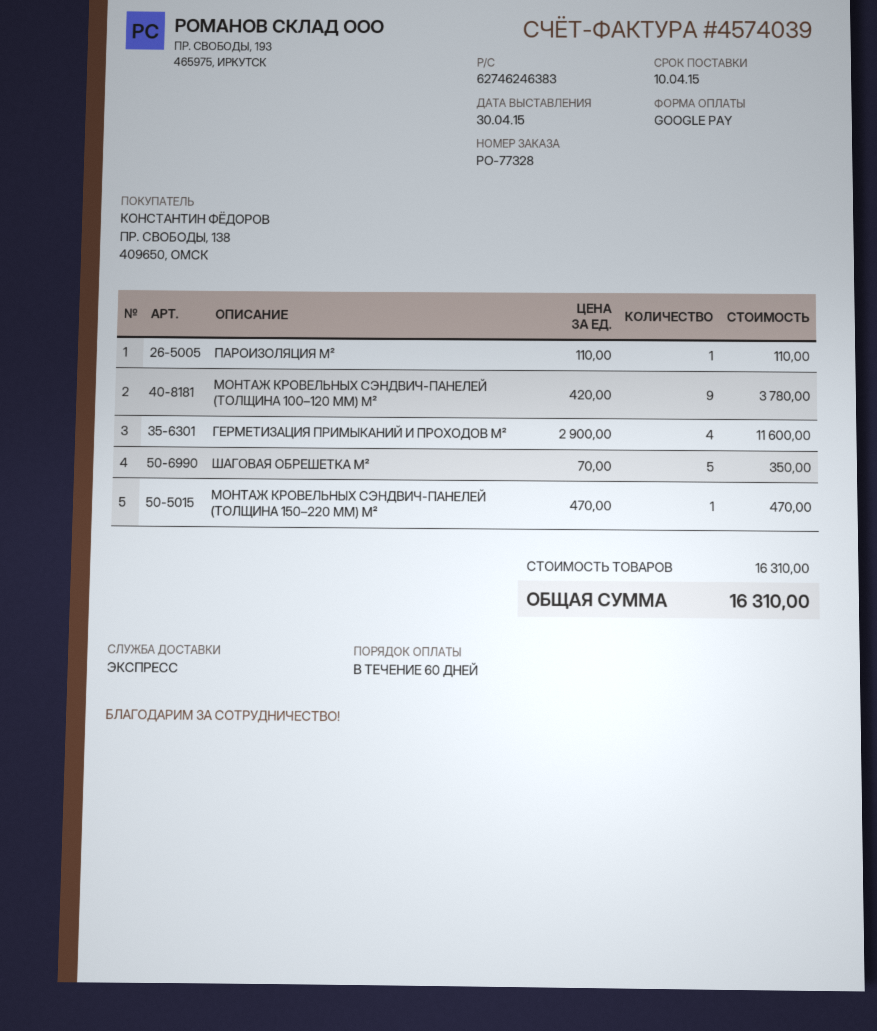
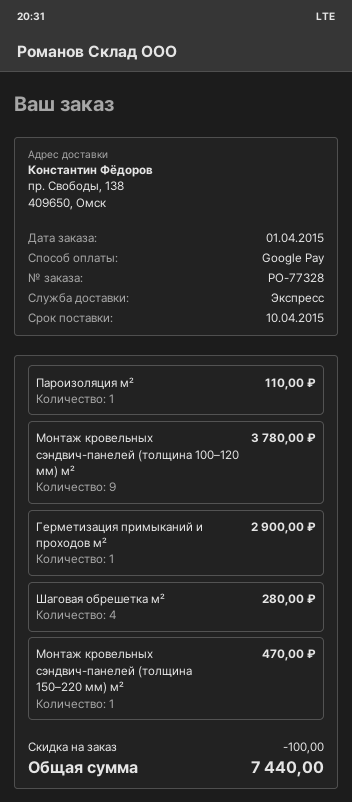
ГЕРМЕТИЗАЦИЯ ПРИМЫКАНИЙ И ПРОХОДОВ М²: 4 for 11600.00 -> 1 for 2900.00
ШАГОВАЯ ОБРЕШЕТКА М²: 5 for 350.00 -> 4 for 280.00
discount: none -> 100.00
total: 16310.00 -> 7440.00

